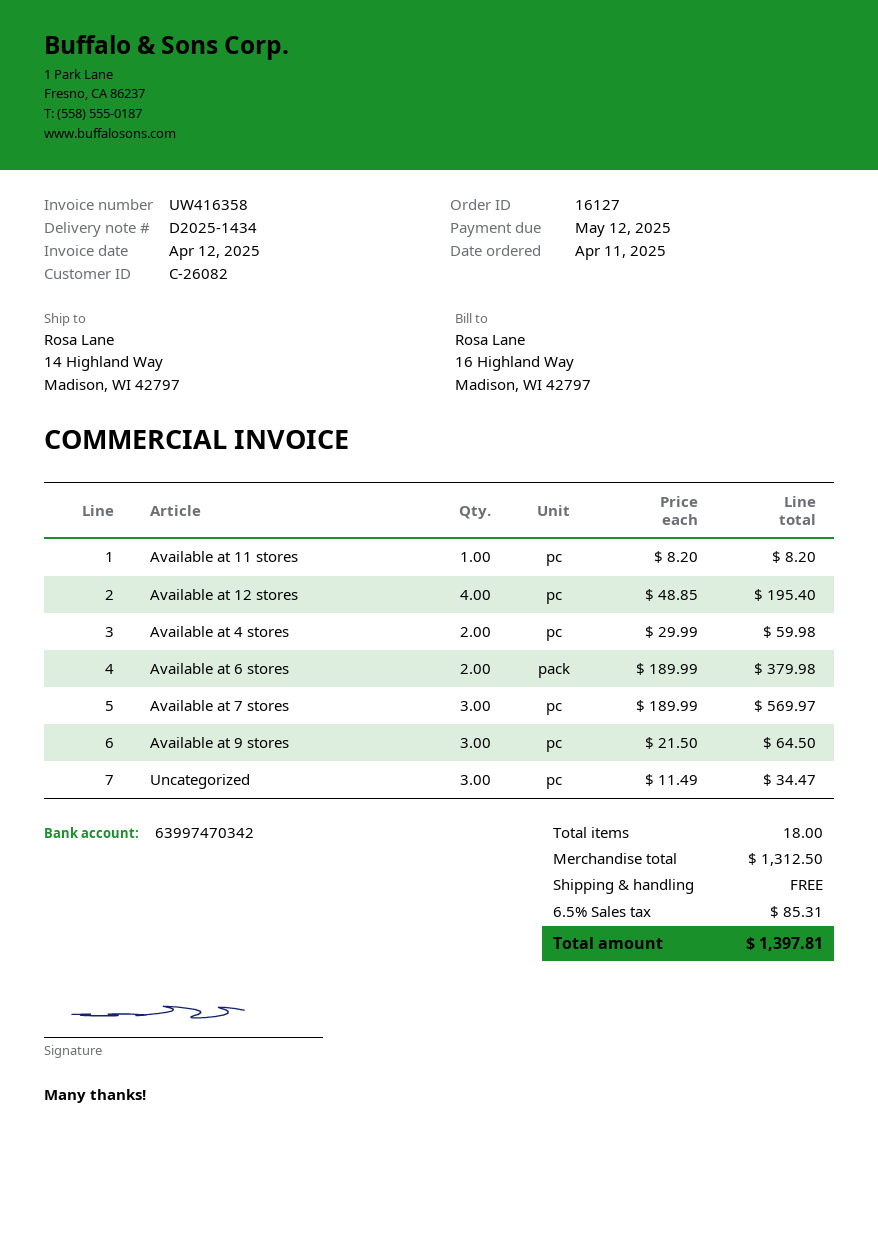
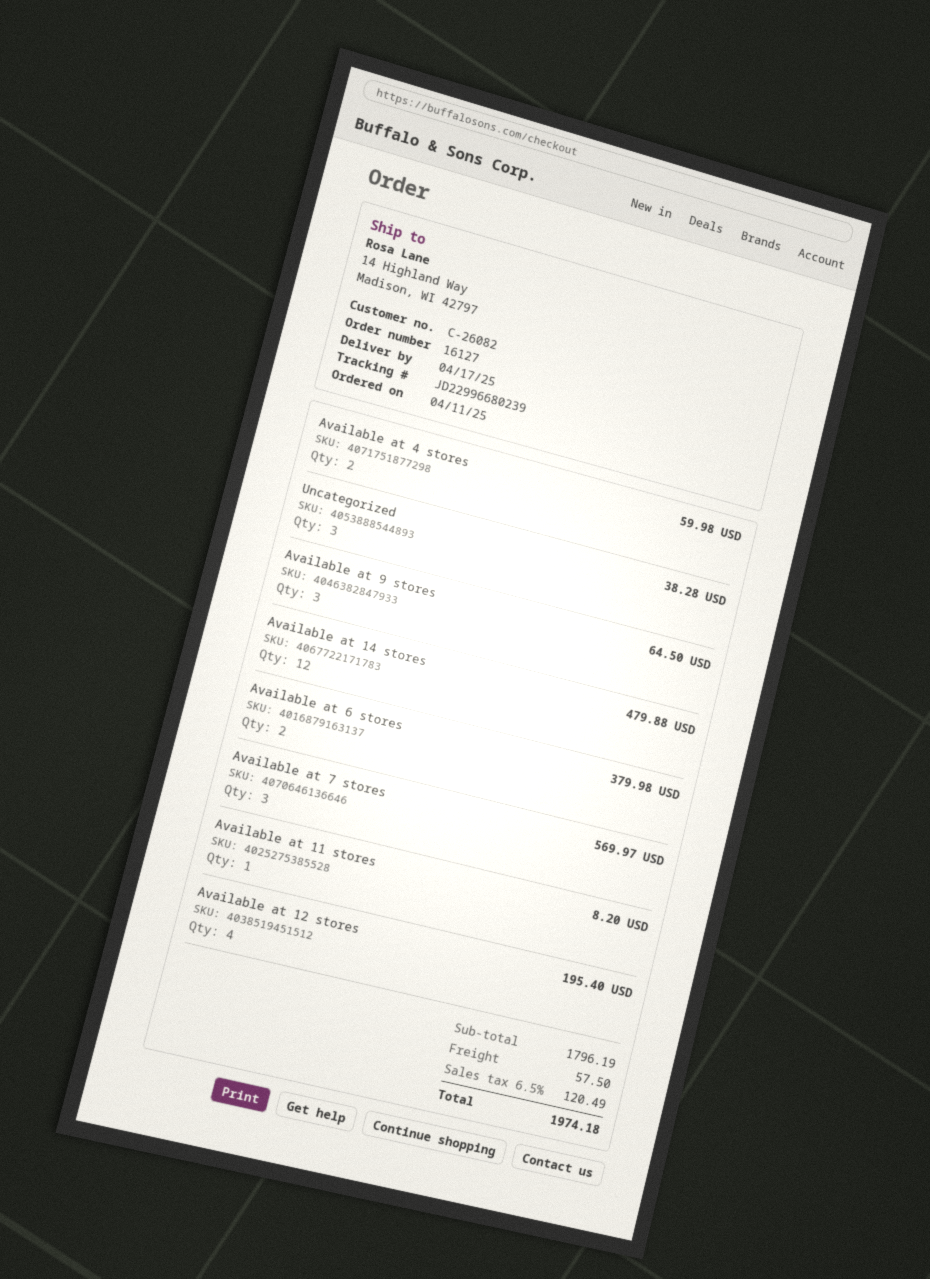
Uncategorized: 3 for 34.47 -> 3 for 38.28
Available at 14 stores: none -> 12 for 479.88
subtotal: 1312.50 -> 1796.19
shipping: 0.00 -> 57.50
tax: 6.5% = 85.31 -> 6.5% = 120.49
total: 1397.81 -> 1974.18

